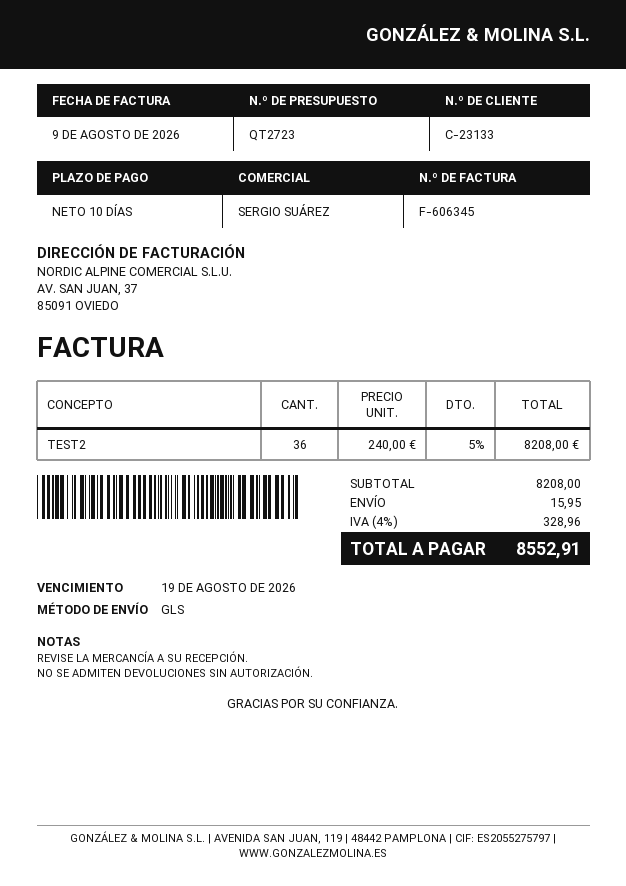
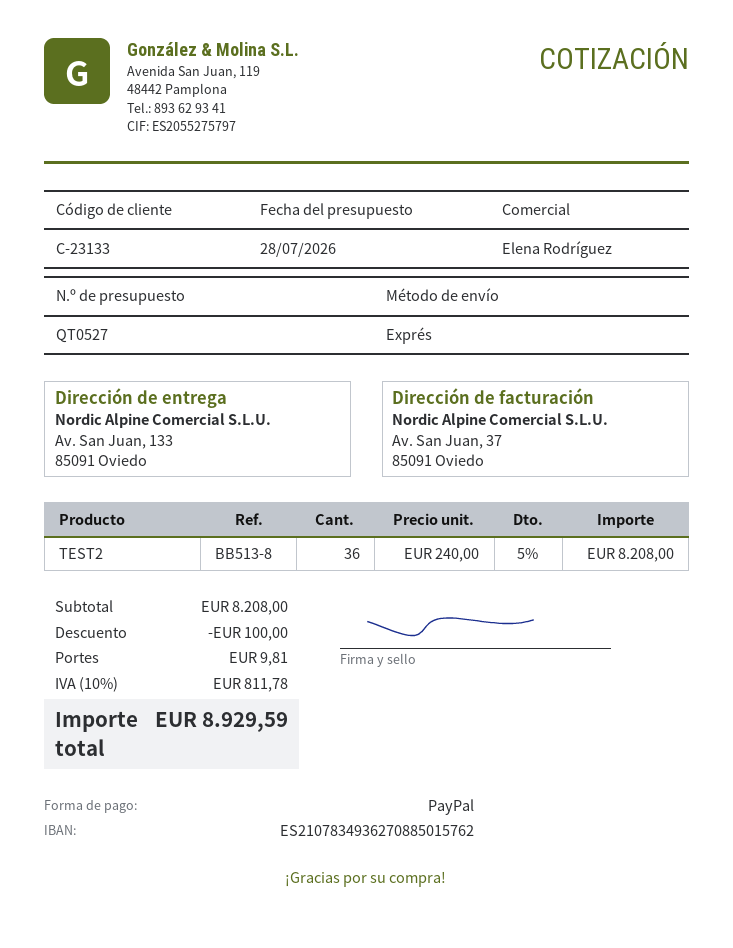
quote number: QT2723 -> QT0527
sales rep: SERGIO SUÁREZ -> Elena Rodríguez
shipping method: GLS -> express
discount: none -> 100.00
shipping: 15.95 -> 9.81
tax: 4% = 328.96 -> 10% = 811.78
total: 8552.91 -> 8929.59

